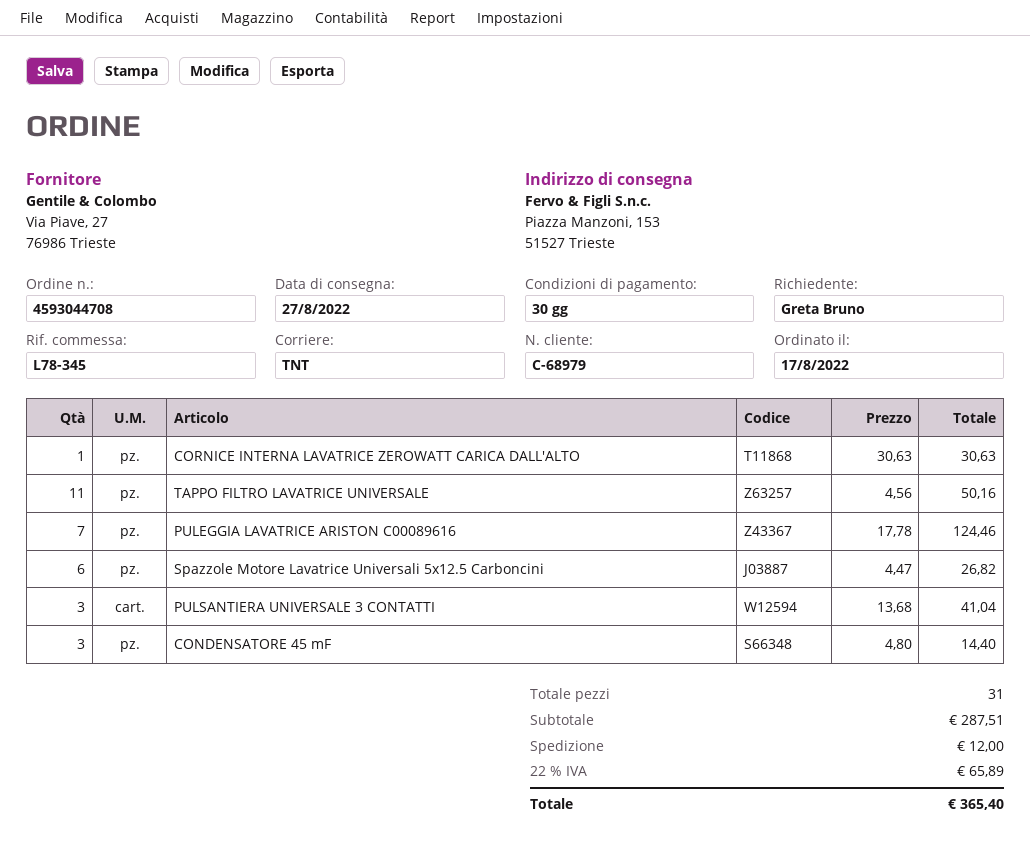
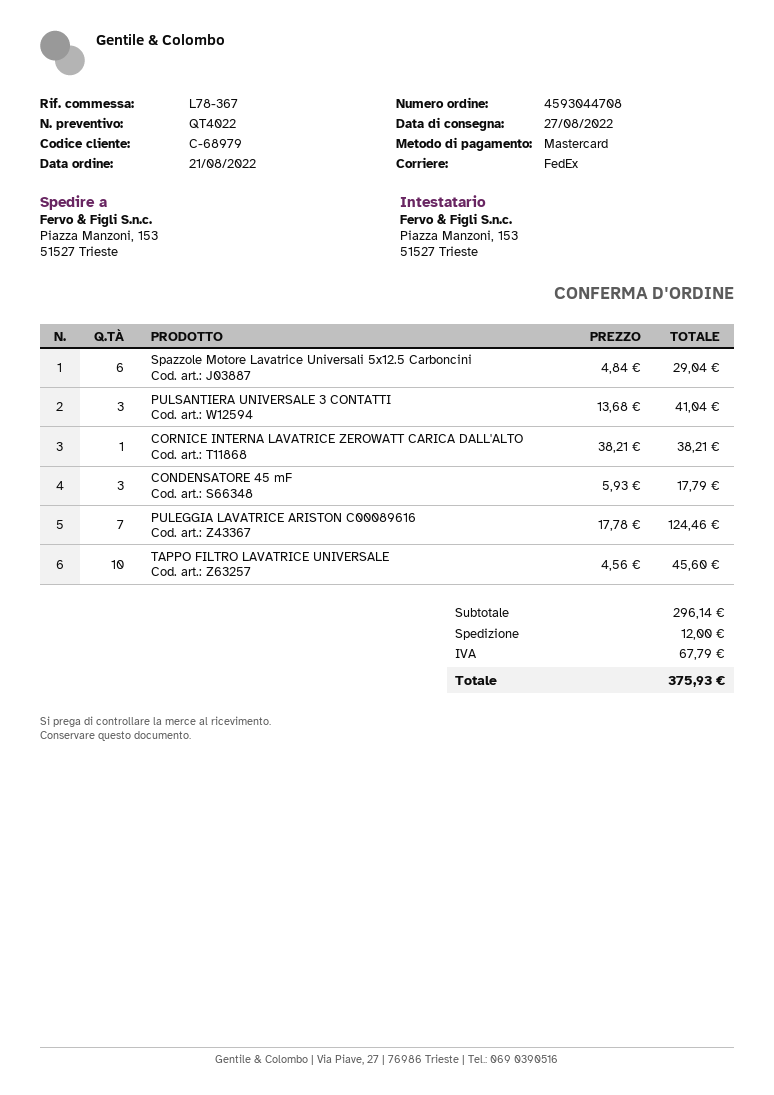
order date: 2022-08-17 -> 2022-08-21
reference: L78-345 -> L78-367
shipping method: TNT -> FedEx
CORNICE INTERNA LAVATRICE ZEROWATT CARICA DALL'ALTO: 1 x 30.63 = 30.63 -> 1 x 38.21 = 38.21
TAPPO FILTRO LAVATRICE UNIVERSALE: 11 x 4.56 = 50.16 -> 10 x 4.56 = 45.60
Spazzole Motore Lavatrice Universali 5x12.5 Carboncini: 6 x 4.47 = 26.82 -> 6 x 4.84 = 29.04
CONDENSATORE 45 mF: 3 x 4.80 = 14.40 -> 3 x 5.93 = 17.79
subtotal: 287.51 -> 296.14
tax: 65.89 -> 67.79
total: 365.40 -> 375.93

